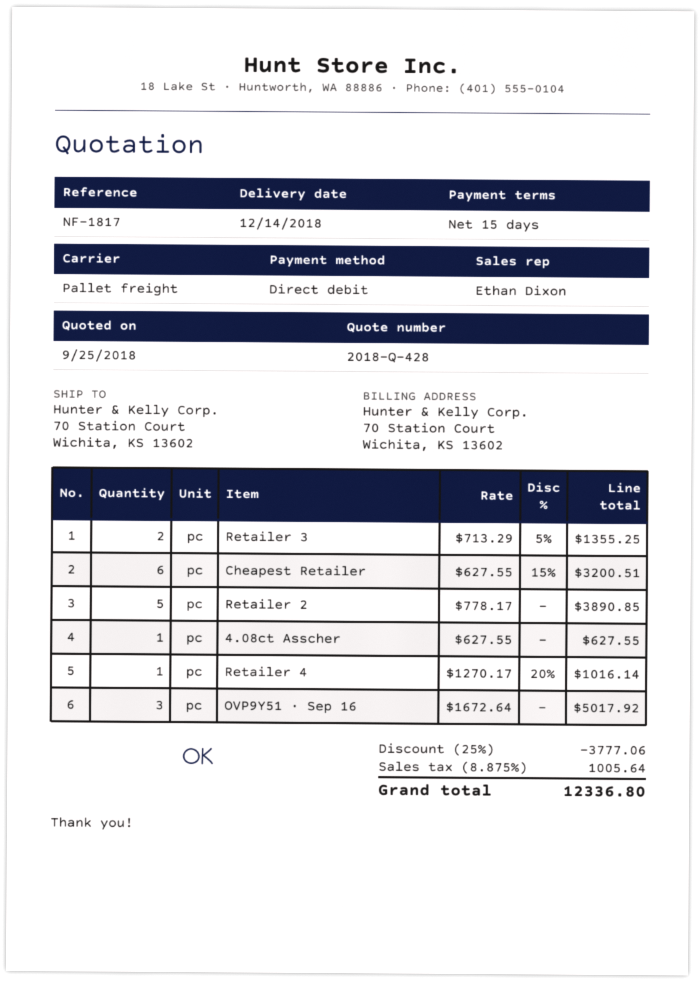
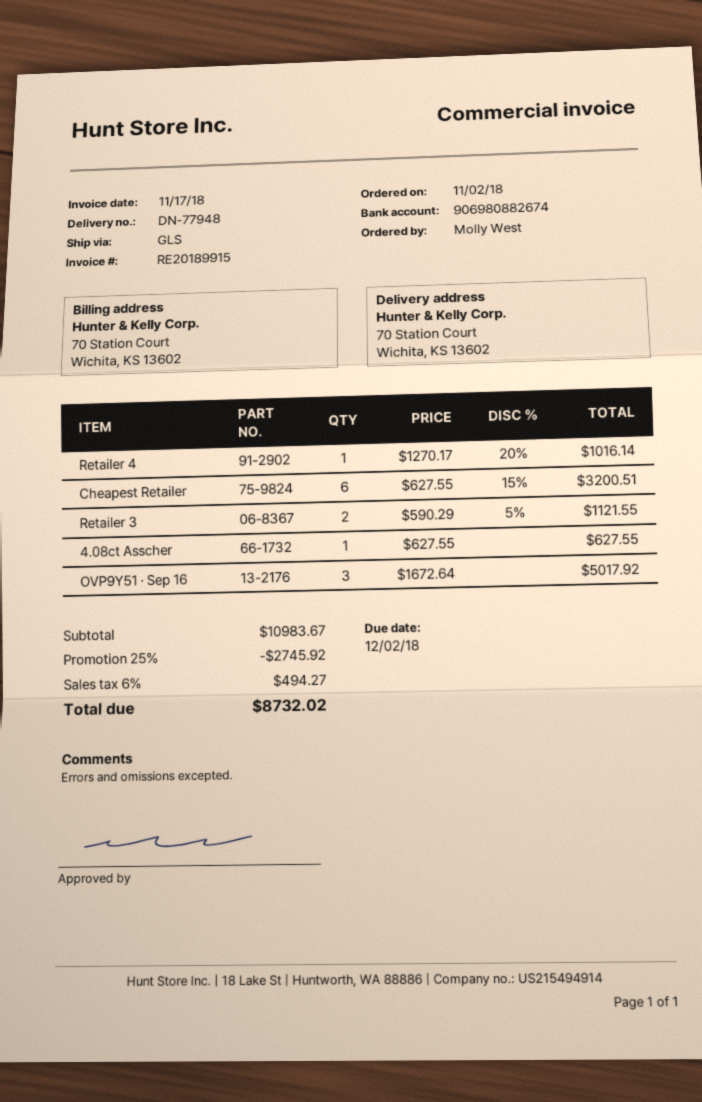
shipping method: pallet freight -> GLS
Retailer 3: 2 x 713.29 - 5% = 1355.25 -> 2 x 590.29 - 5% = 1121.55
Retailer 2: 5 x 778.17 = 3890.85 -> none
discount: 25% = 3777.06 -> 25% = 2745.92
tax: 8.875% = 1005.64 -> 6% = 494.27
total: 12336.80 -> 8732.02

